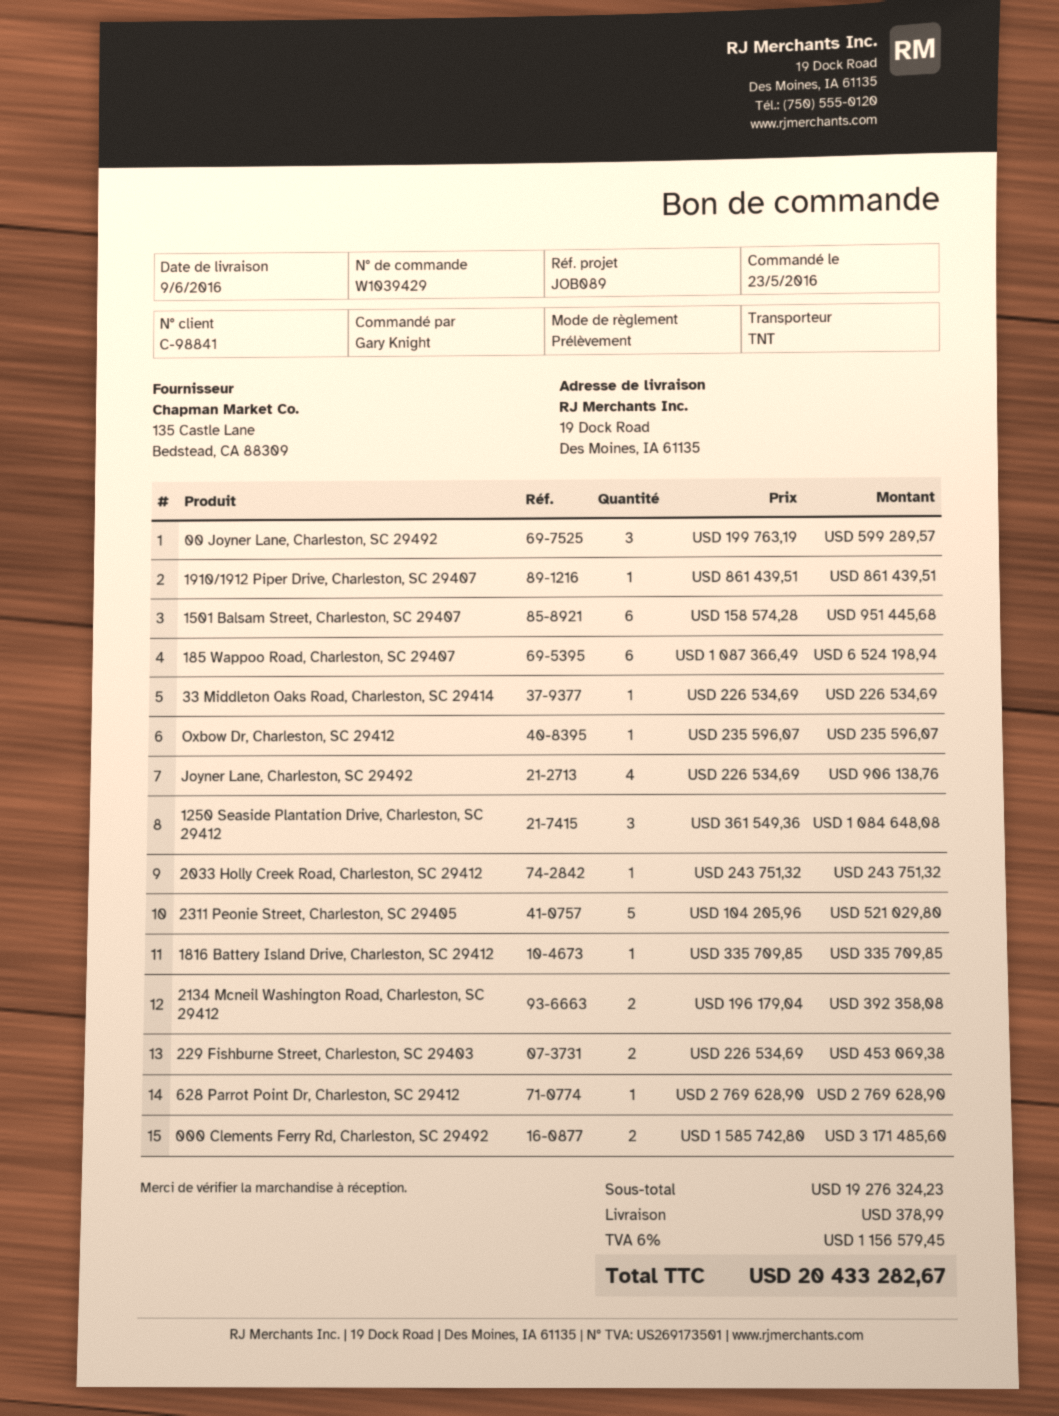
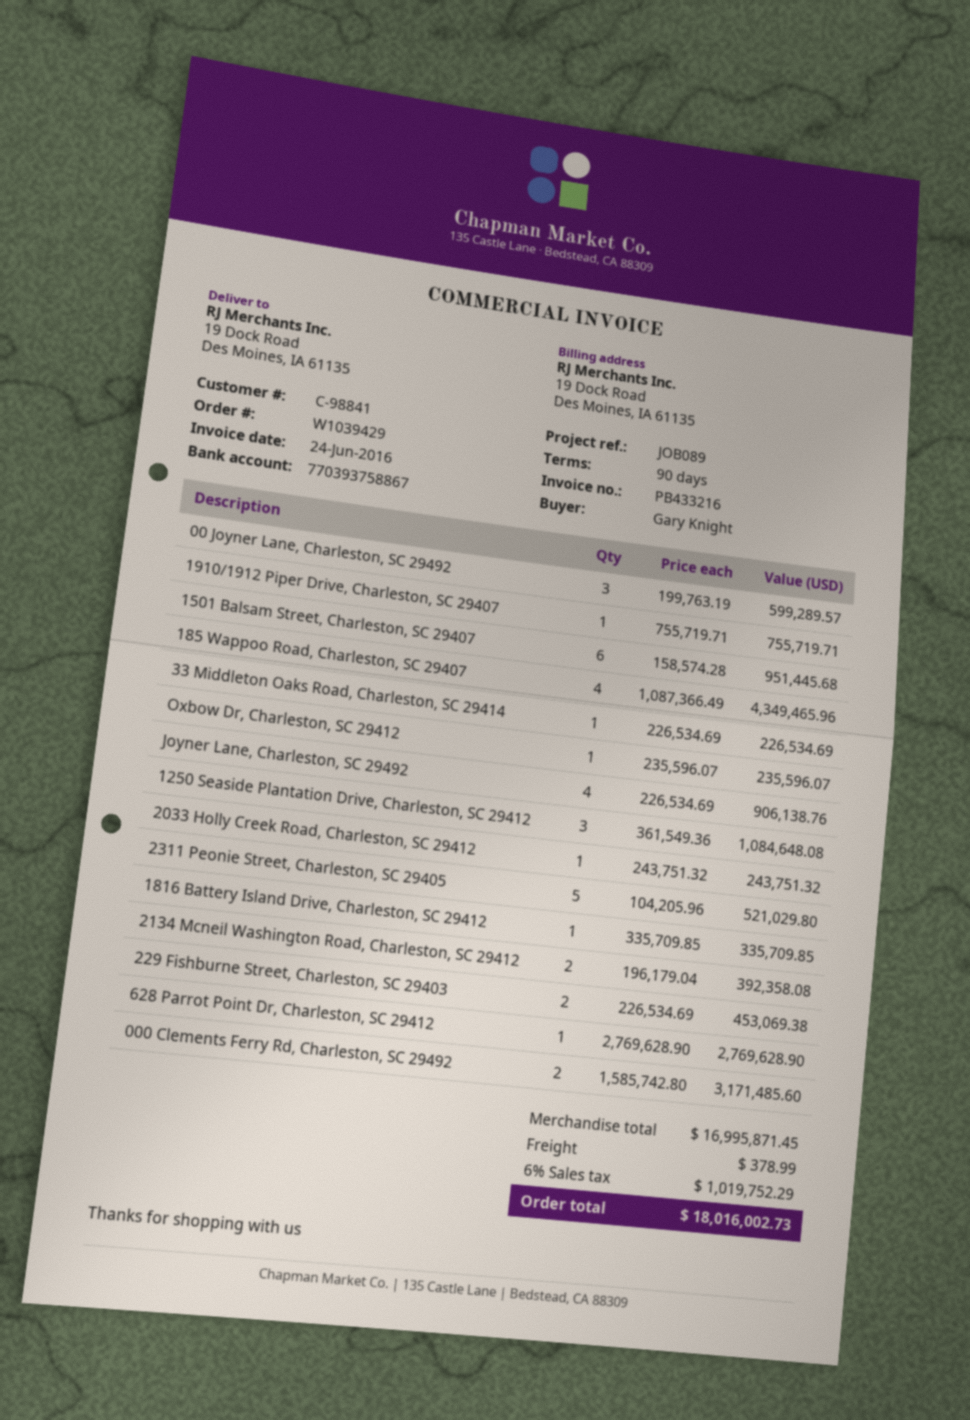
1910/1912 Piper Drive, Charleston, SC 29407: 1 x 861439.51 = 861439.51 -> 1 x 755719.71 = 755719.71
185 Wappoo Road, Charleston, SC 29407: 6 x 1087366.49 = 6524198.94 -> 4 x 1087366.49 = 4349465.96
subtotal: 19276324.23 -> 16995871.45
tax: 6% = 1156579.45 -> 6% = 1019752.29
total: 20433282.67 -> 18016002.73

